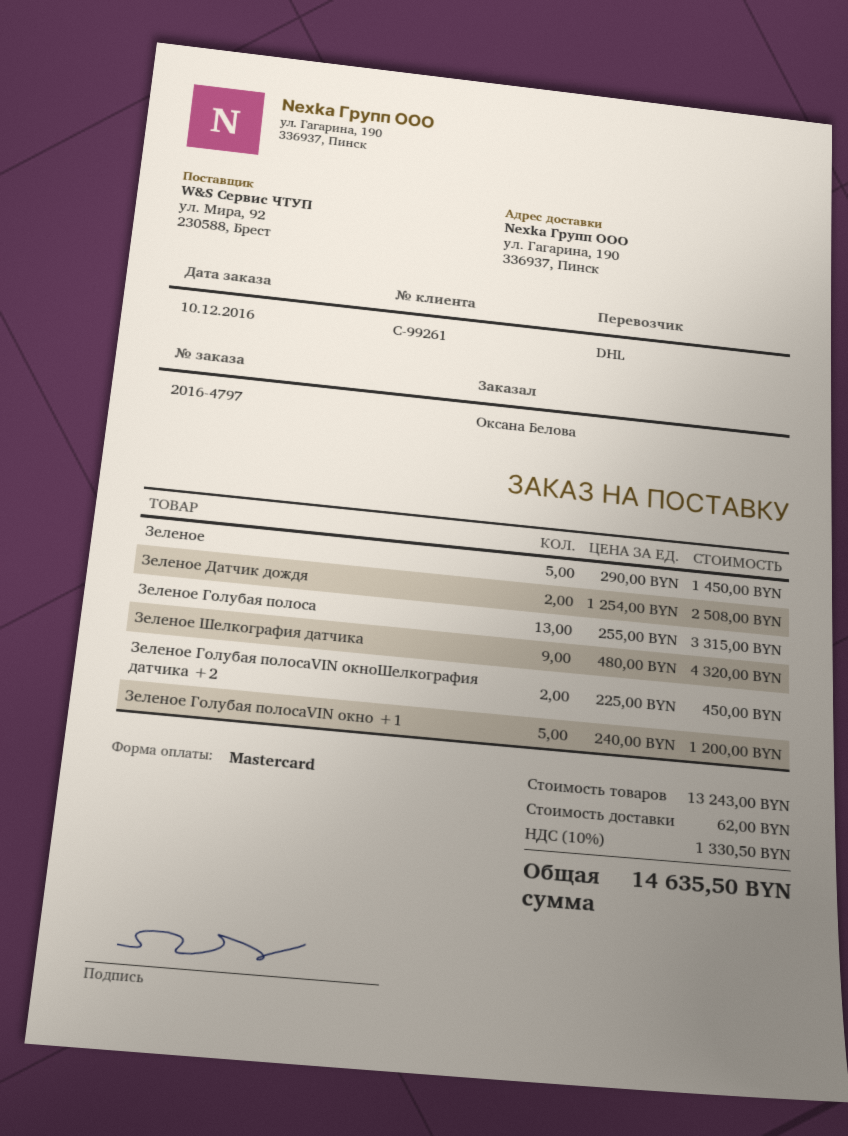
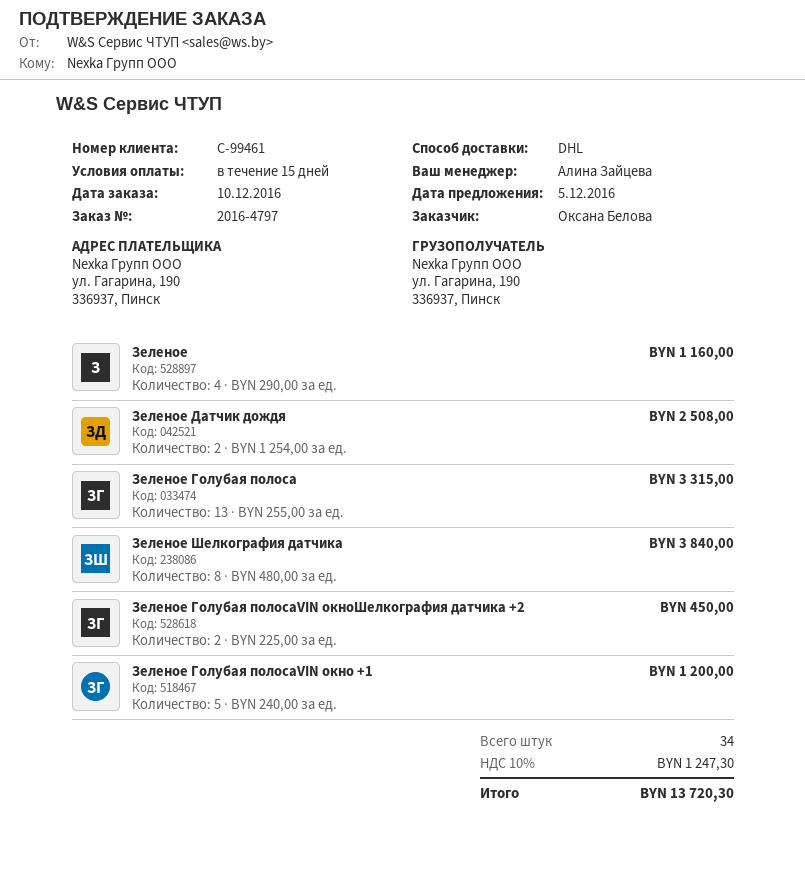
customer number: C-99261 -> C-99461
Зеленое: 5 x 290.00 = 1450.00 -> 4 x 290.00 = 1160.00
Зеленое Шелкография датчика: 9 x 480.00 = 4320.00 -> 8 x 480.00 = 3840.00
shipping: 62.00 -> none
tax: 10% = 1330.50 -> 10% = 1247.30
total: 14635.50 -> 13720.30

